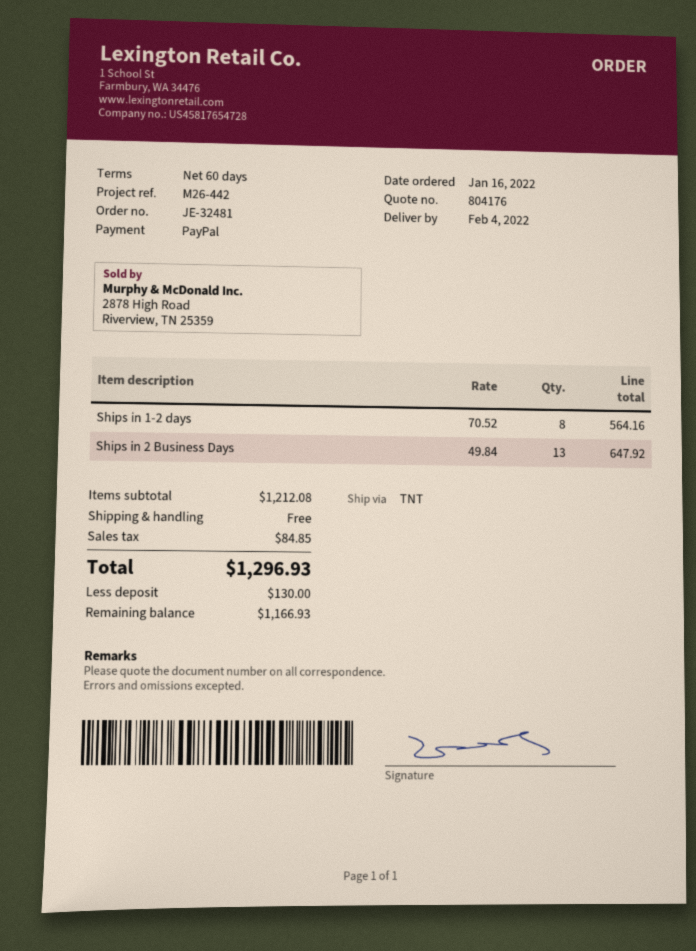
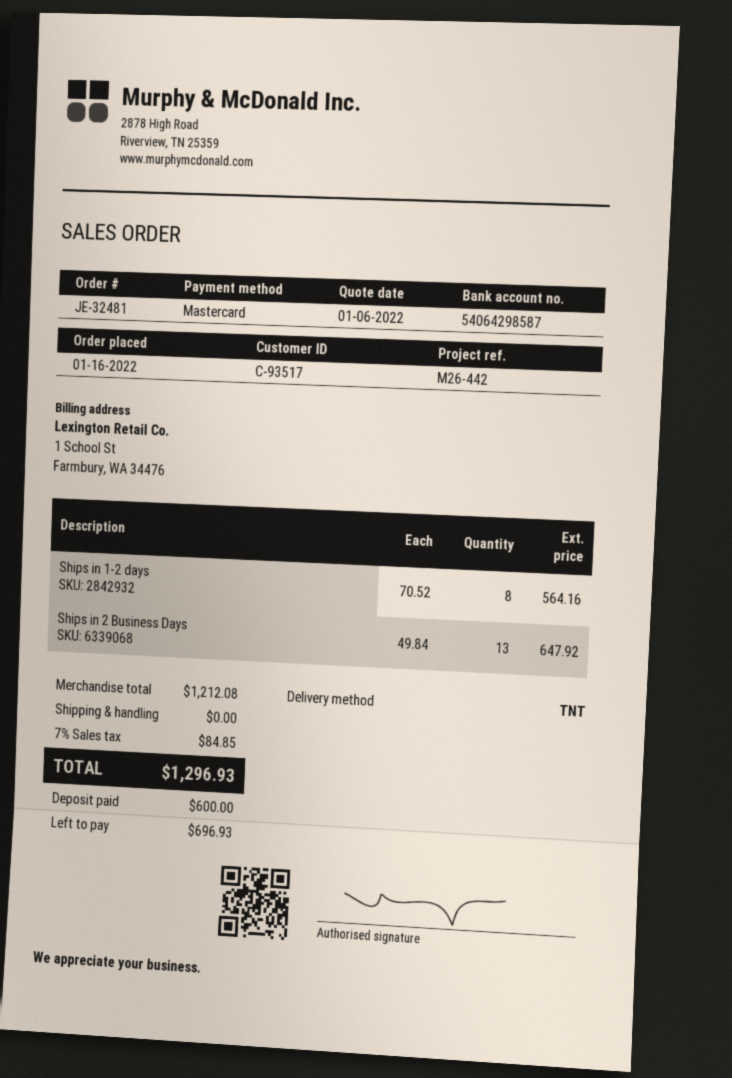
payment method: PayPal -> Mastercard
deposit: 130.00 -> 600.00
balance: 1166.93 -> 696.93

